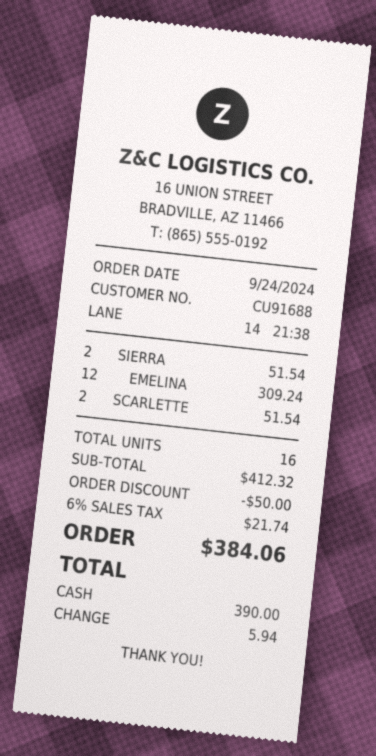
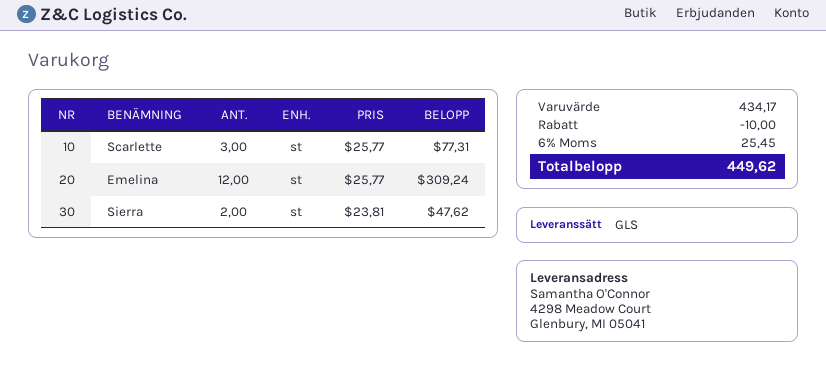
SIERRA: 2 for 51.54 -> 2 for 47.62
SCARLETTE: 2 for 51.54 -> 3 for 77.31
subtotal: 412.32 -> 434.17
discount: 50.00 -> 10.00
tax: 6% = 21.74 -> 6% = 25.45
total: 384.06 -> 449.62

